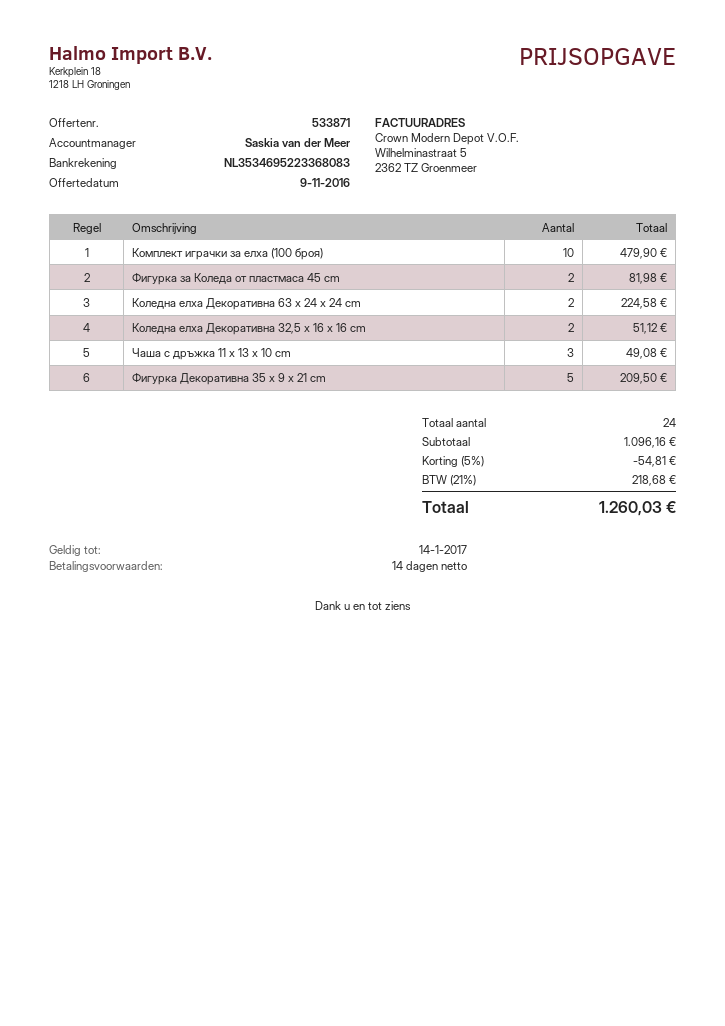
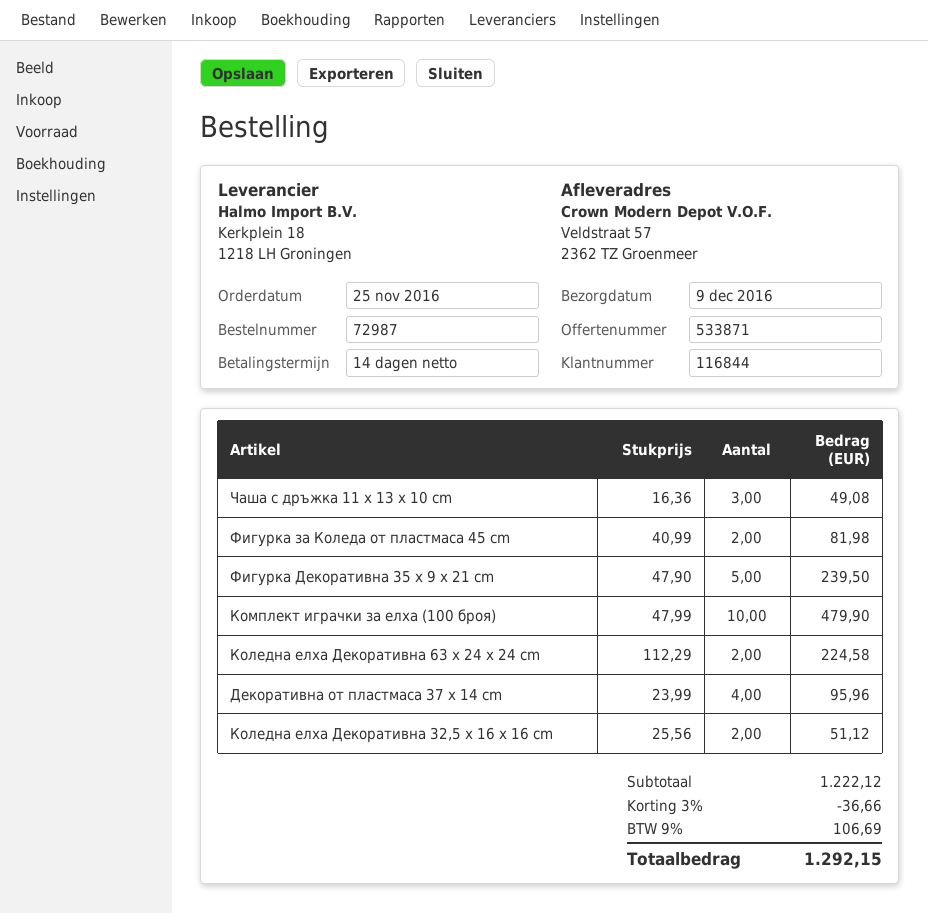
Фигурка Декоративна 35 x 9 x 21 cm: 5 for 209.50 -> 5 for 239.50
Декоративна от пластмаса 37 x 14 cm: none -> 4 for 95.96
subtotal: 1096.16 -> 1222.12
discount: 5% = 54.81 -> 3% = 36.66
tax: 21% = 218.68 -> 9% = 106.69
total: 1260.03 -> 1292.15

